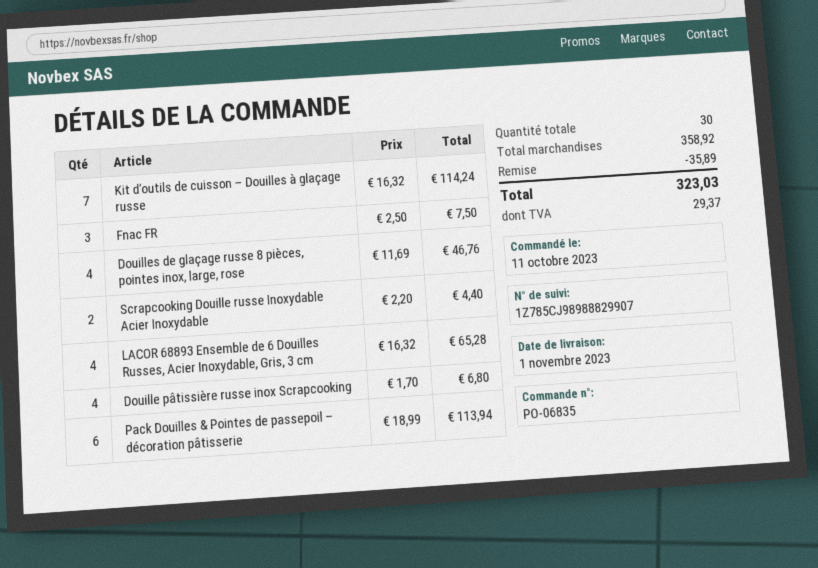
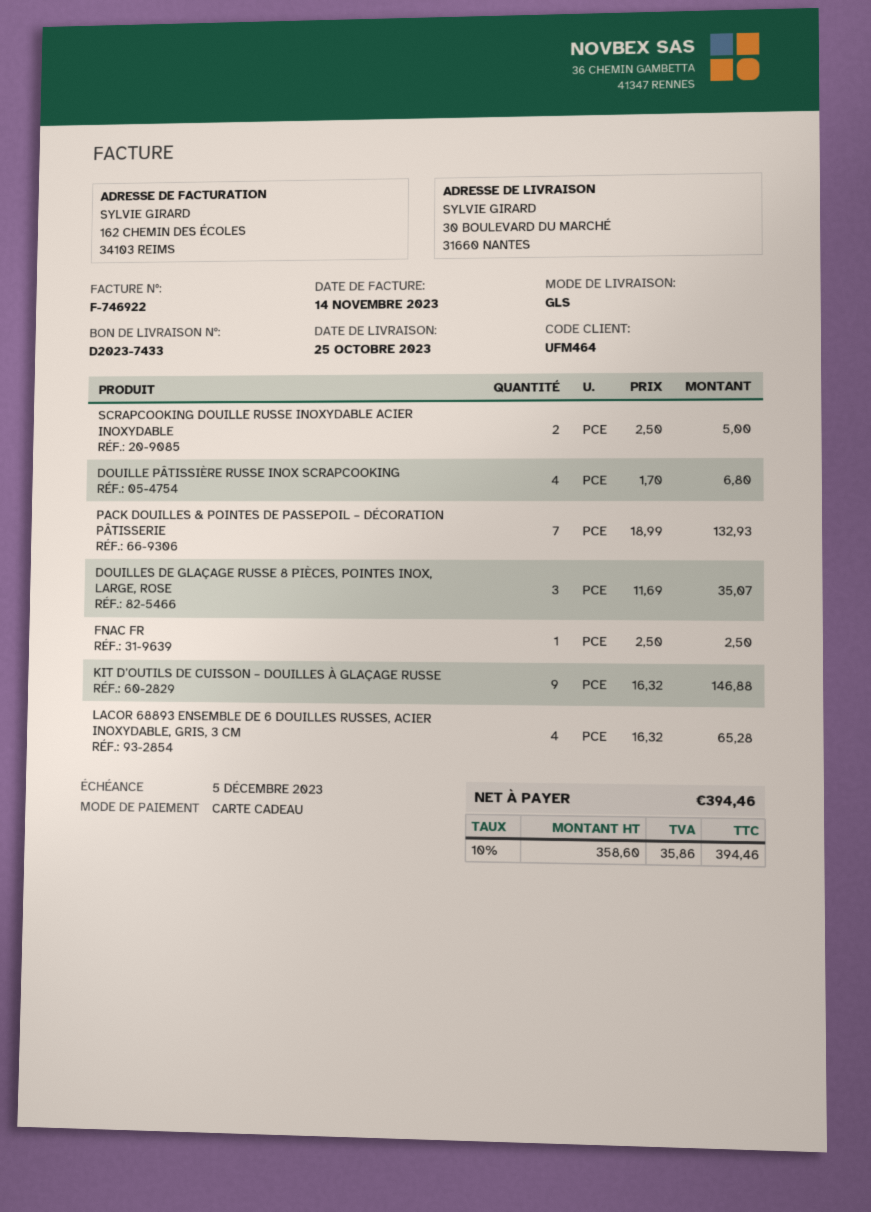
delivery date: 2023-11-01 -> 2023-10-25
Kit d’outils de cuisson – Douilles à glaçage russe: 7 x 16.32 = 114.24 -> 9 x 16.32 = 146.88
Fnac FR: 3 x 2.50 = 7.50 -> 1 x 2.50 = 2.50
Douilles de glaçage russe 8 pièces, pointes inox, large, rose: 4 x 11.69 = 46.76 -> 3 x 11.69 = 35.07
Scrapcooking Douille russe Inoxydable Acier Inoxydable: 2 x 2.20 = 4.40 -> 2 x 2.50 = 5.00
Pack Douilles & Pointes de passepoil – décoration pâtisserie: 6 x 18.99 = 113.94 -> 7 x 18.99 = 132.93
discount: 35.89 -> none
tax: 29.37 -> 35.86
total: 323.03 -> 394.46

